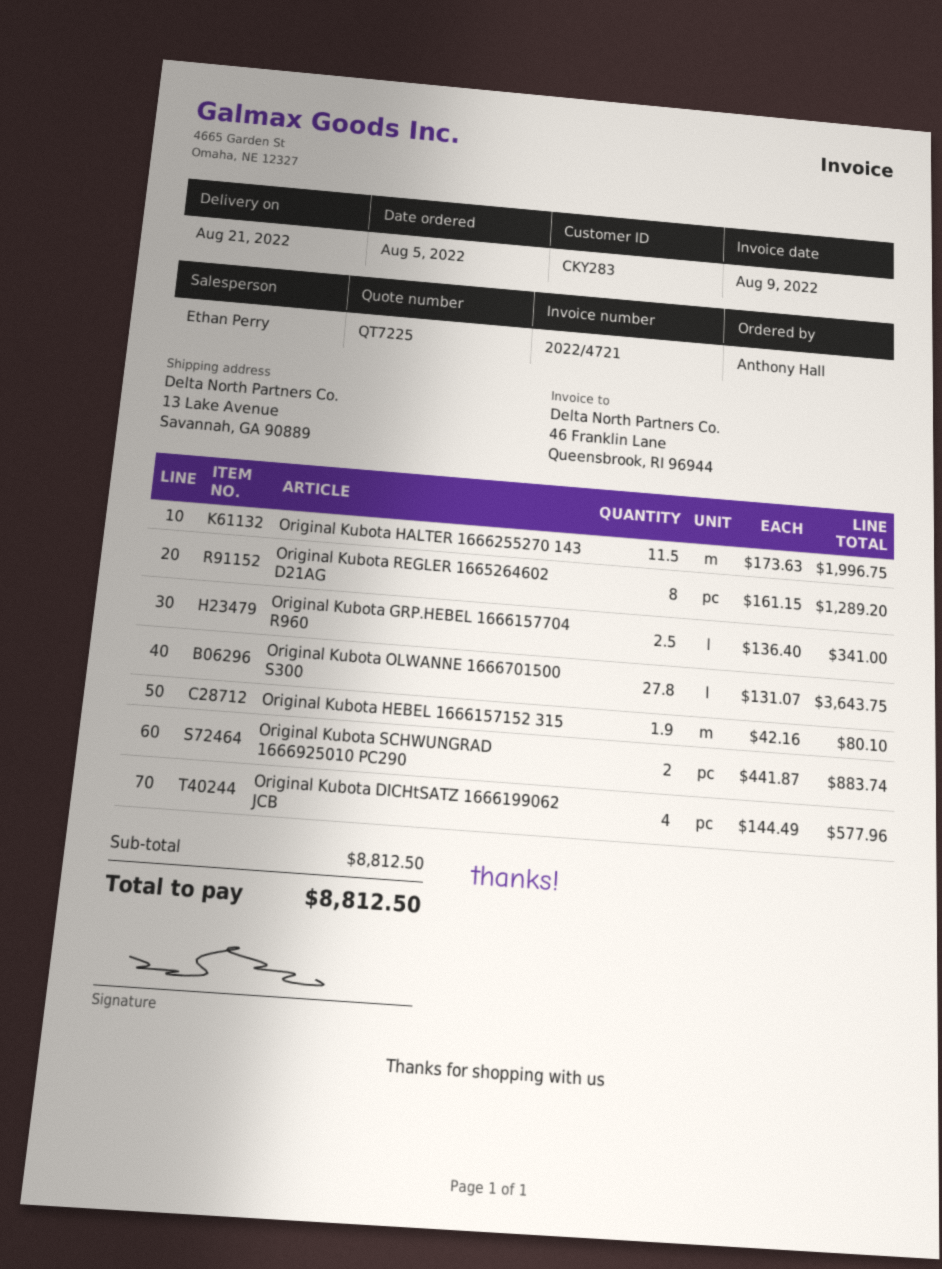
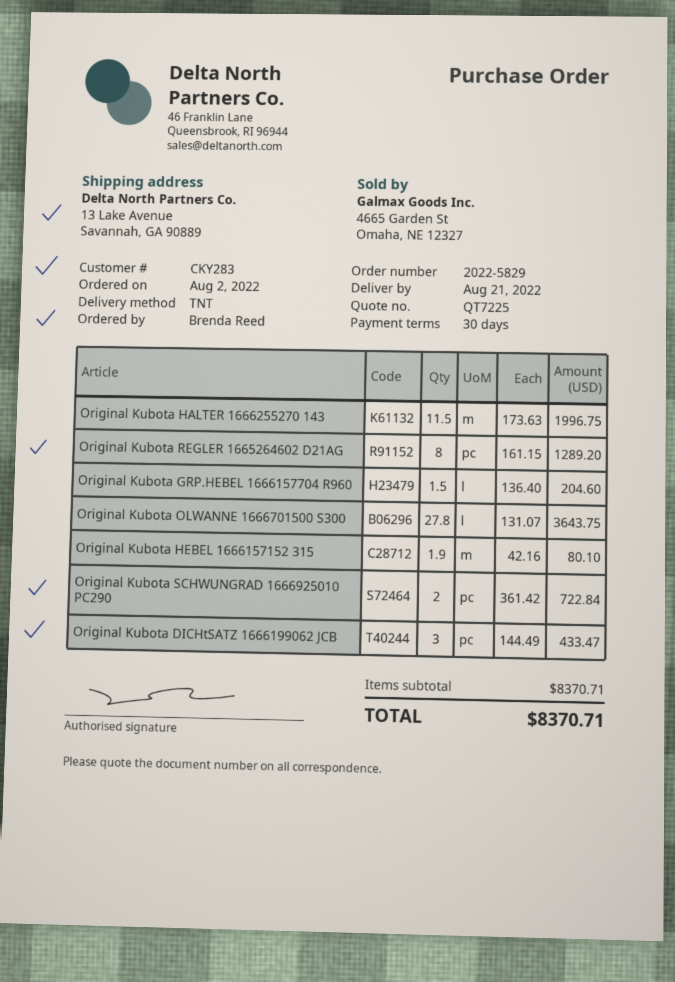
order date: 2022-08-05 -> 2022-08-02
ordered by: Anthony Hall -> Brenda Reed
Original Kubota GRP.HEBEL 1666157704 R960: 2.5 x 136.40 = 341.00 -> 1.5 x 136.40 = 204.60
Original Kubota SCHWUNGRAD 1666925010 PC290: 2 x 441.87 = 883.74 -> 2 x 361.42 = 722.84
Original Kubota DICHtSATZ 1666199062 JCB: 4 x 144.49 = 577.96 -> 3 x 144.49 = 433.47
subtotal: 8812.50 -> 8370.71
total: 8812.50 -> 8370.71

